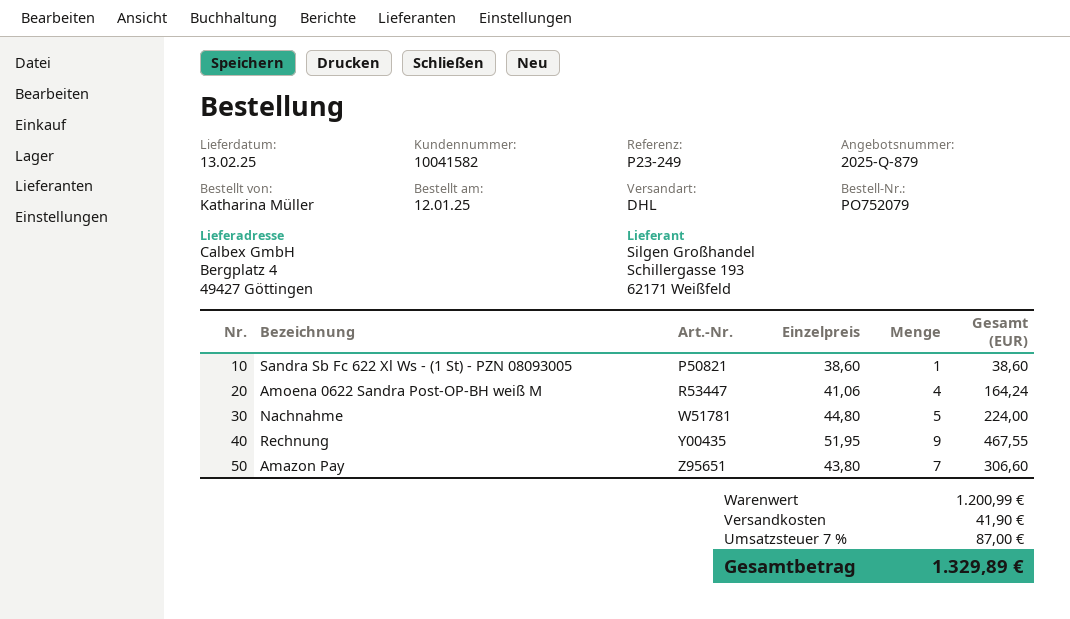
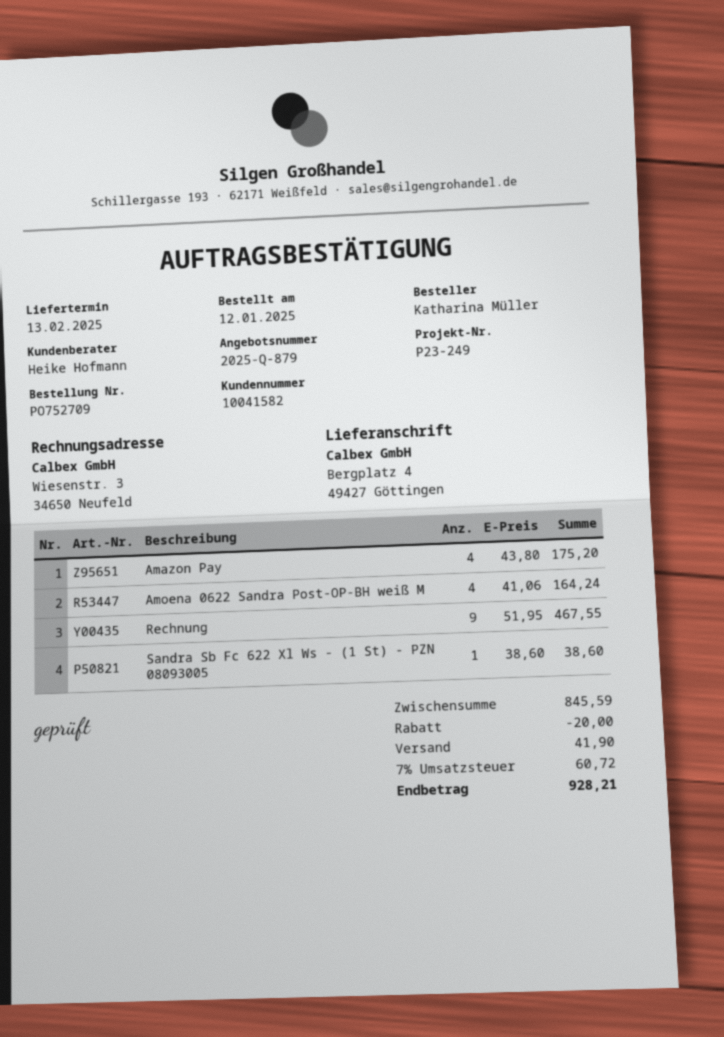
order number: PO752079 -> PO752709
Nachnahme: 5 x 44.80 = 224.00 -> none
Amazon Pay: 7 x 43.80 = 306.60 -> 4 x 43.80 = 175.20
subtotal: 1200.99 -> 845.59
discount: none -> 20.00
tax: 7% = 87.00 -> 7% = 60.72
total: 1329.89 -> 928.21

